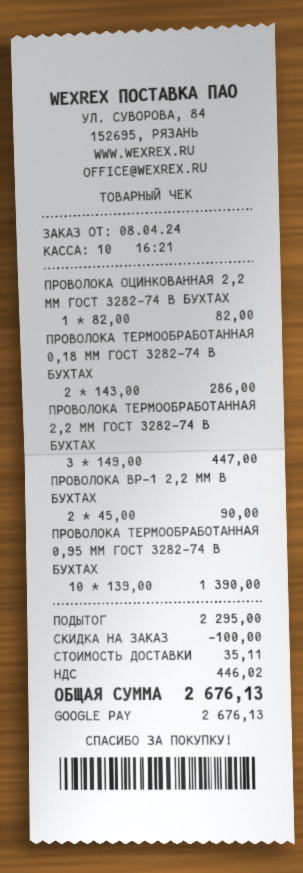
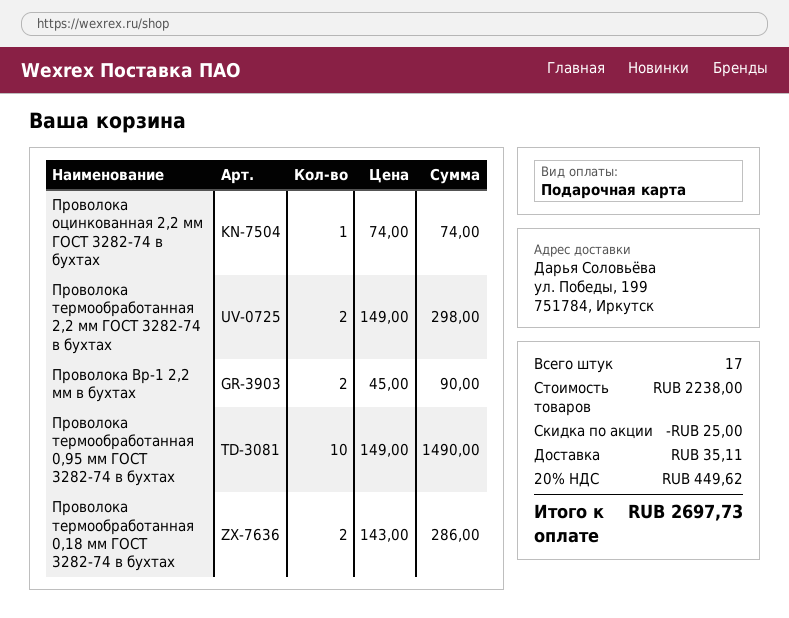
payment method: Google Pay -> gift card
ПРОВОЛОКА ОЦИНКОВАННАЯ 2,2 ММ ГОСТ 3282-74 В БУХТАХ: 1 x 82.00 = 82.00 -> 1 x 74.00 = 74.00
ПРОВОЛОКА ТЕРМООБРАБОТАННАЯ 2,2 ММ ГОСТ 3282-74 В БУХТАХ: 3 x 149.00 = 447.00 -> 2 x 149.00 = 298.00
ПРОВОЛОКА ТЕРМООБРАБОТАННАЯ 0,95 ММ ГОСТ 3282-74 В БУХТАХ: 10 x 139.00 = 1390.00 -> 10 x 149.00 = 1490.00
subtotal: 2295.00 -> 2238.00
discount: 100.00 -> 25.00
tax: 446.02 -> 449.62
total: 2676.13 -> 2697.73

